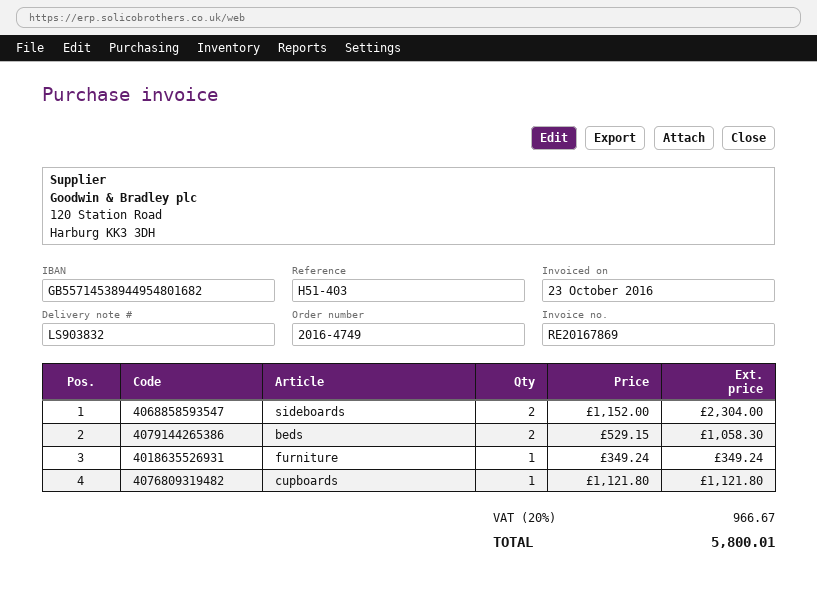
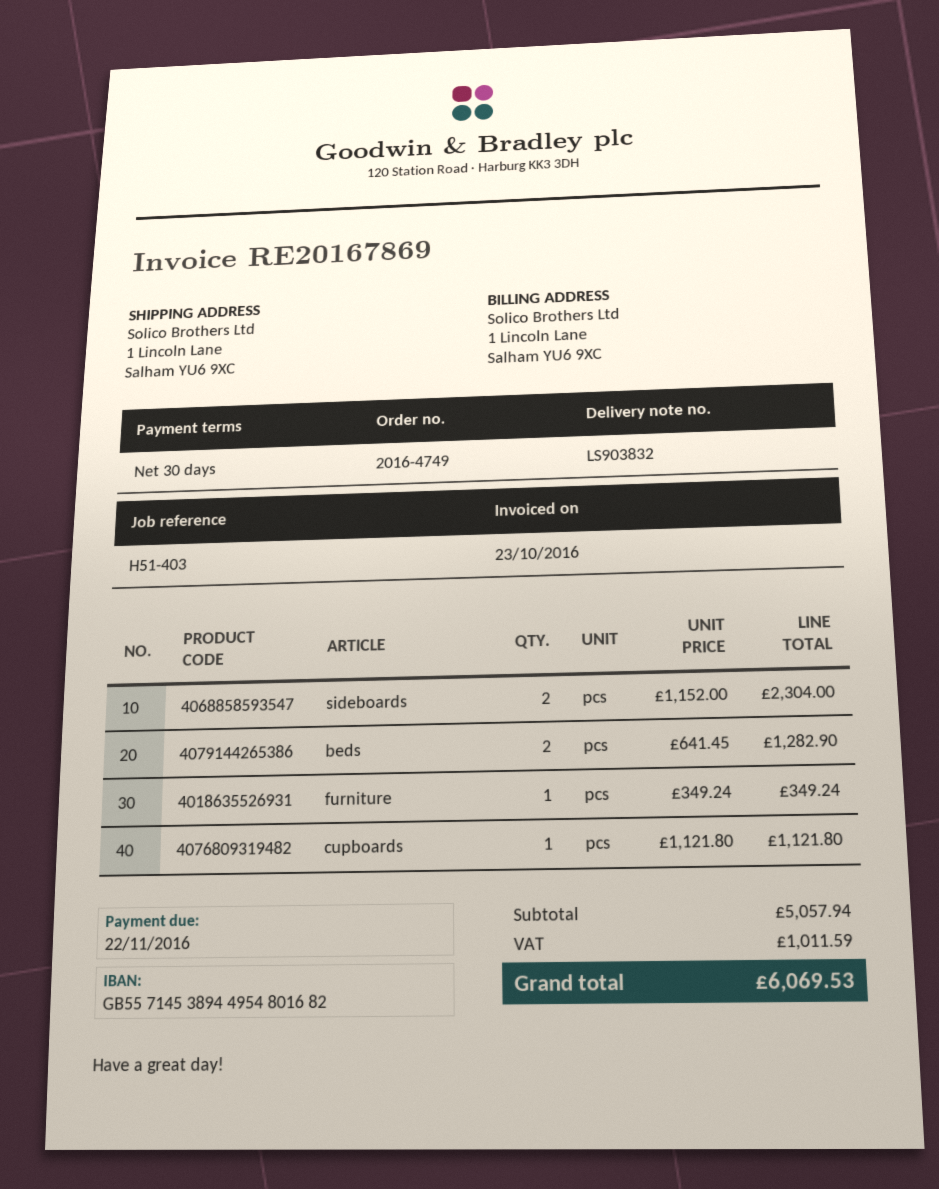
beds: 2 x 529.15 = 1058.30 -> 2 x 641.45 = 1282.90
tax: 966.67 -> 1011.59
total: 5800.01 -> 6069.53

